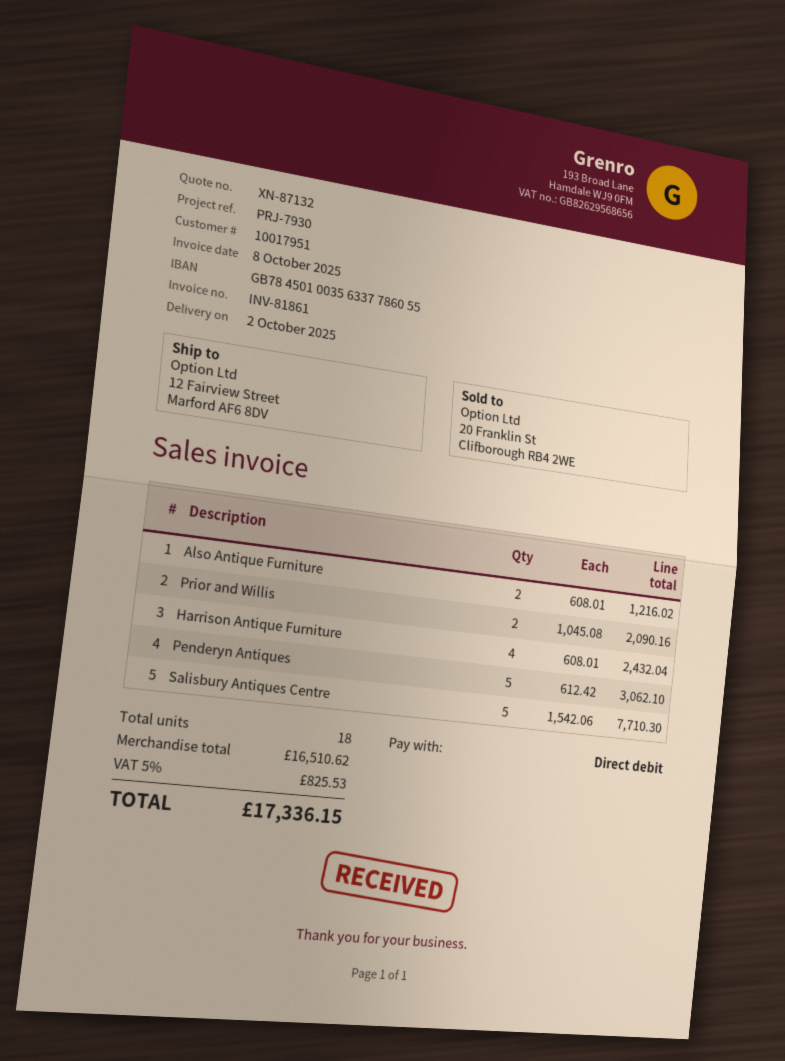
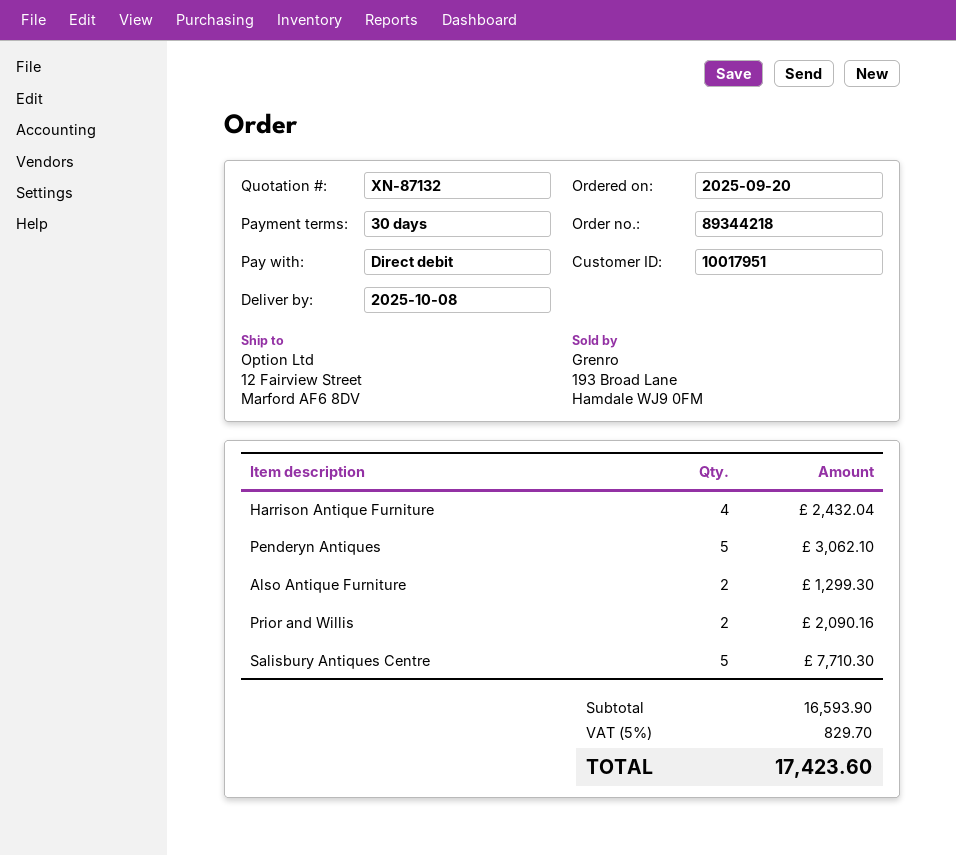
delivery date: 2025-10-02 -> 2025-10-08
Also Antique Furniture: 2 for 1216.02 -> 2 for 1299.30
subtotal: 16510.62 -> 16593.90
tax: 5% = 825.53 -> 5% = 829.70
total: 17336.15 -> 17423.60

